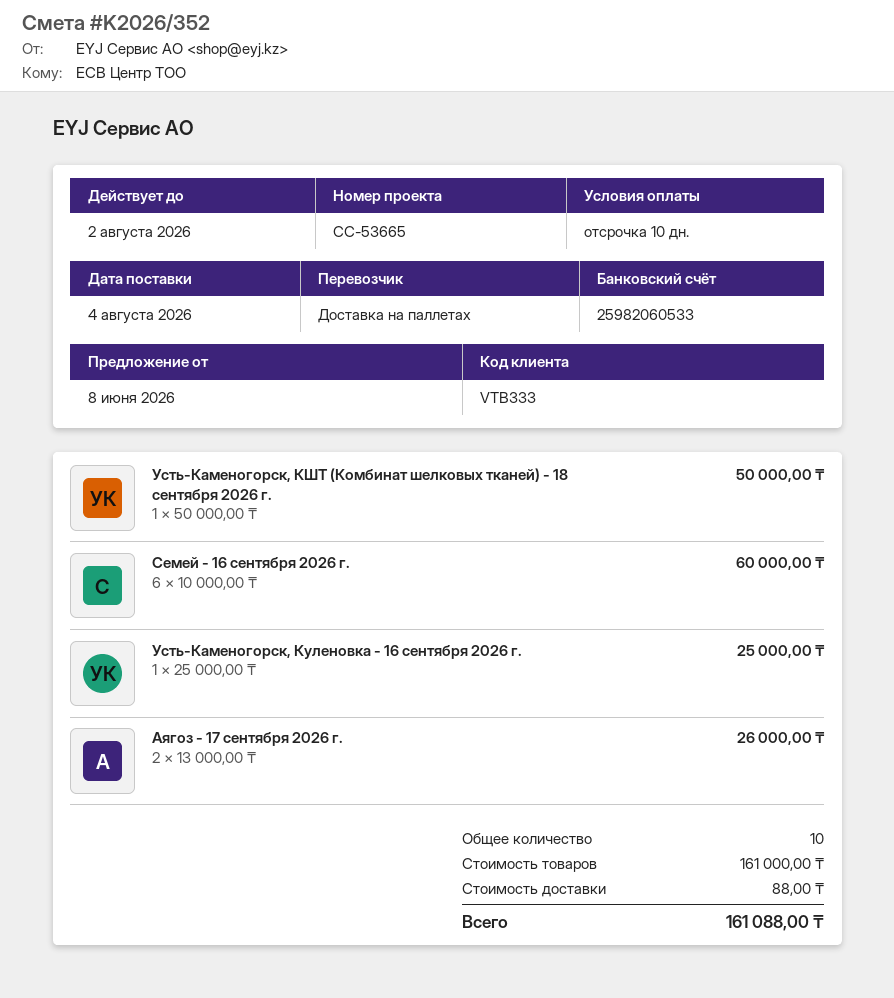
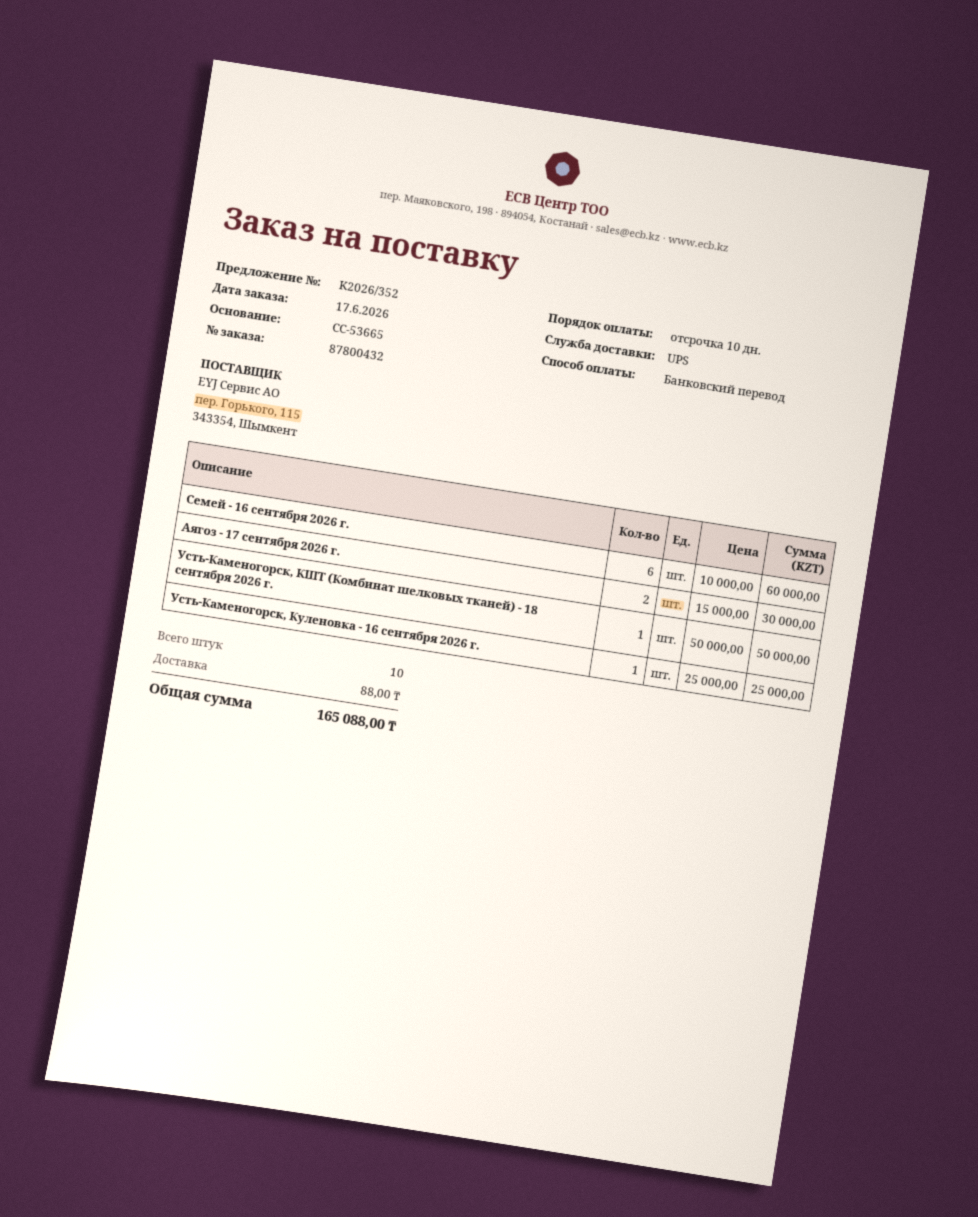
shipping method: pallet freight -> UPS
Аягоз - 17 сентября 2026 г.: 2 x 13000.00 = 26000.00 -> 2 x 15000.00 = 30000.00
total: 161088.00 -> 165088.00

